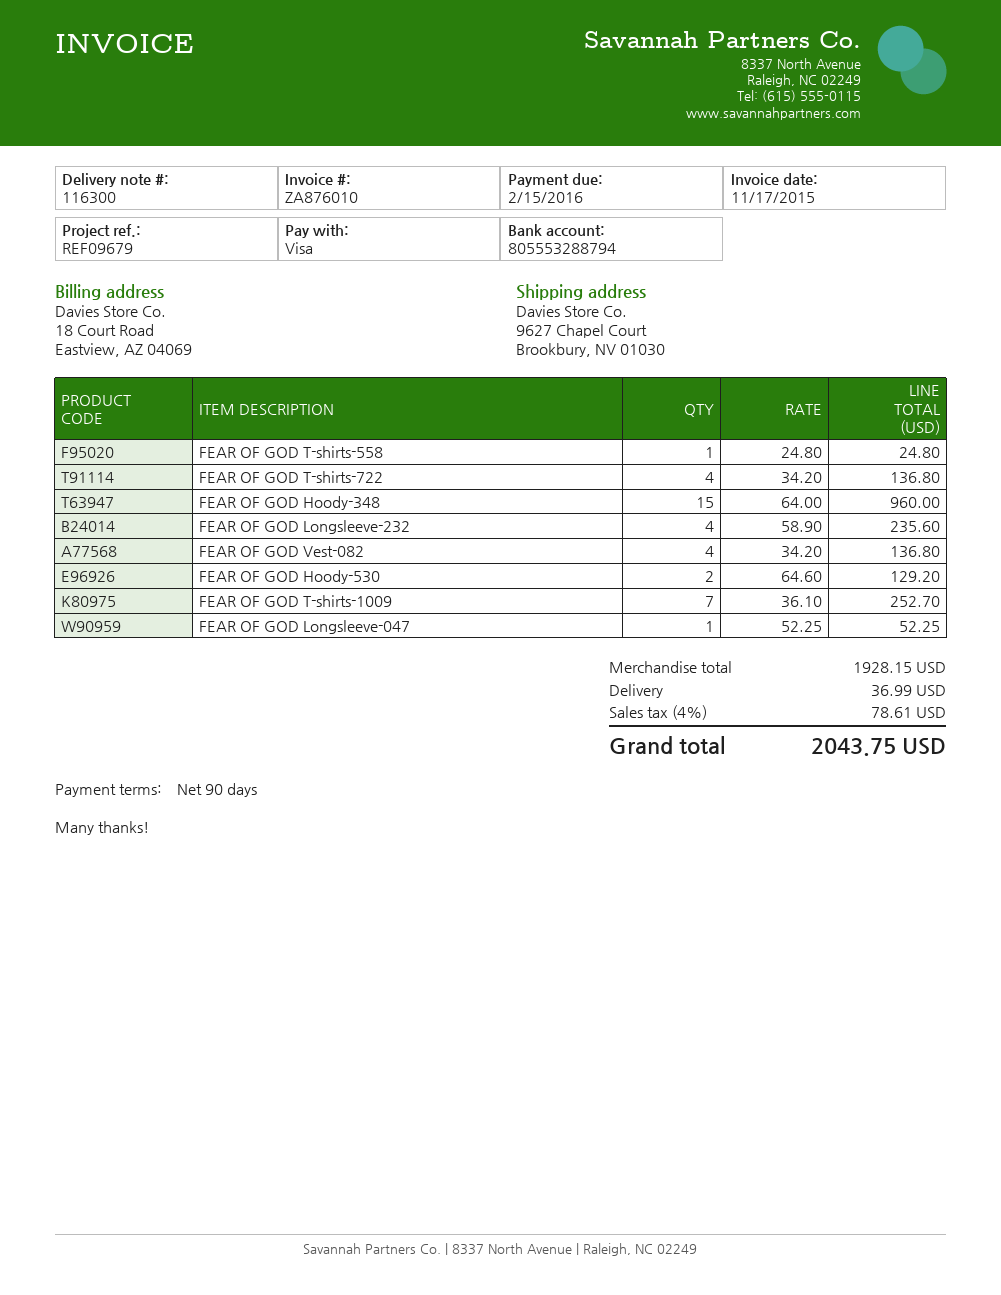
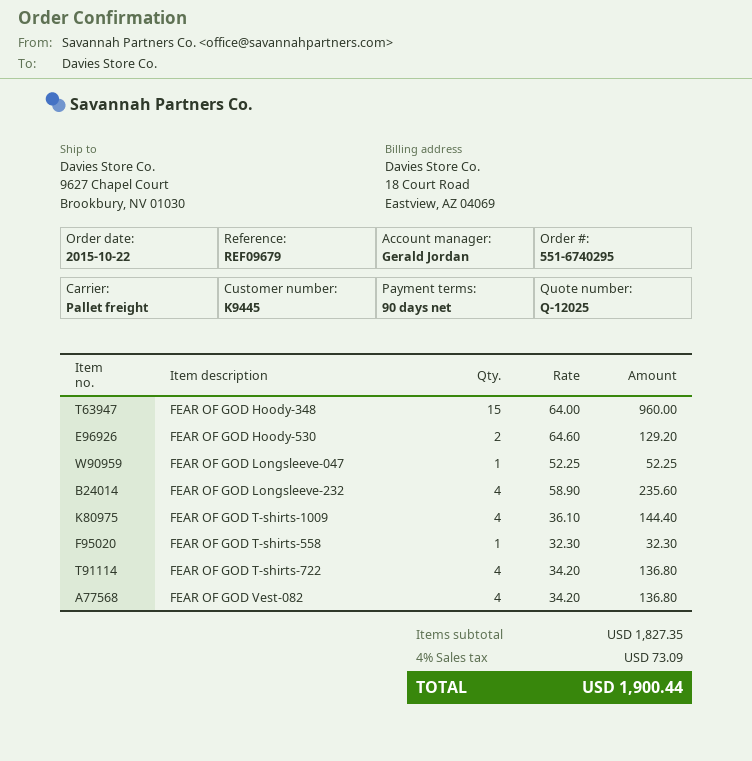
FEAR OF GOD T-shirts-558: 1 x 24.80 = 24.80 -> 1 x 32.30 = 32.30
FEAR OF GOD T-shirts-1009: 7 x 36.10 = 252.70 -> 4 x 36.10 = 144.40
subtotal: 1928.15 -> 1827.35
shipping: 36.99 -> none
tax: 4% = 78.61 -> 4% = 73.09
total: 2043.75 -> 1900.44

